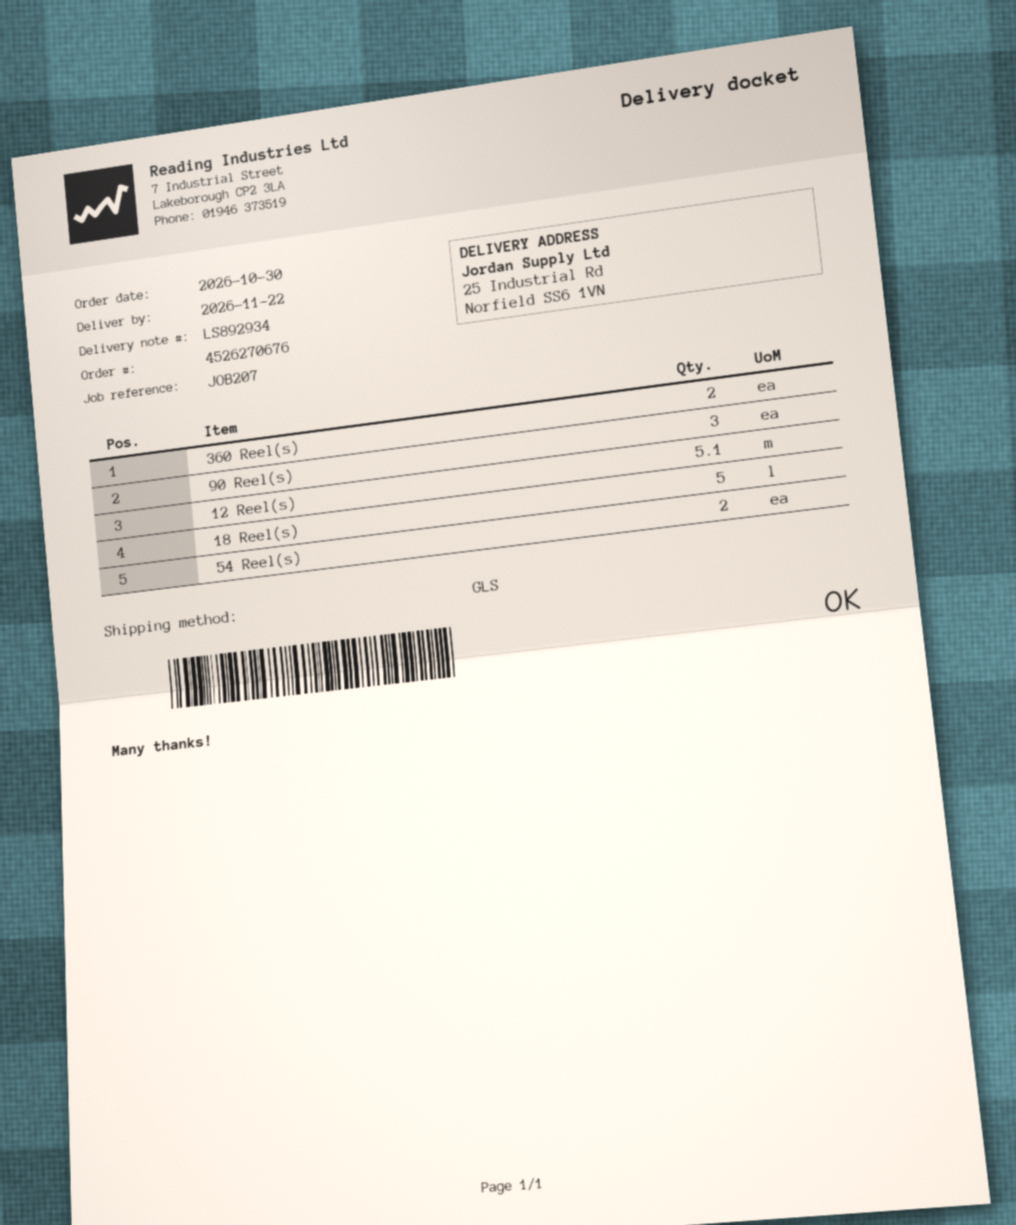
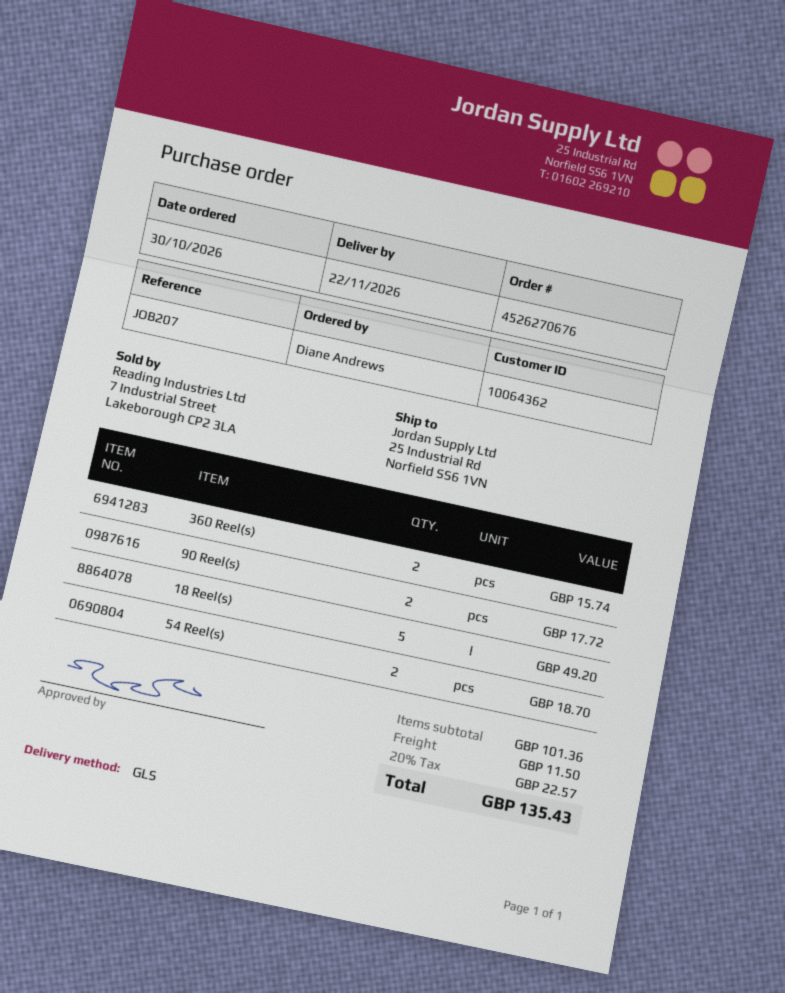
90 Reel(s): 3 -> 2
12 Reel(s): 5.1 -> none

